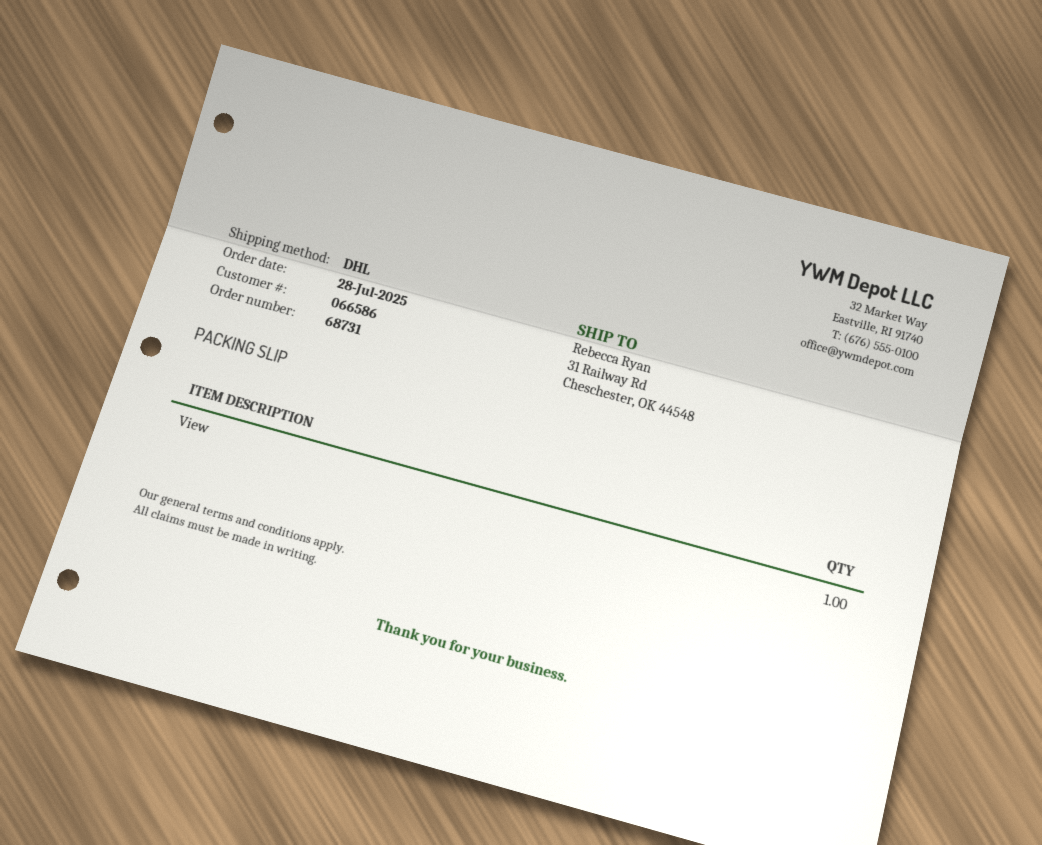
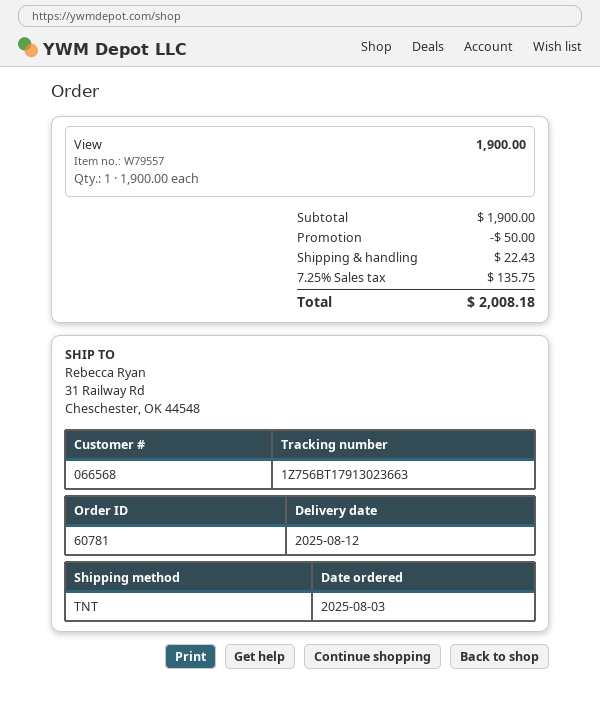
order number: 68731 -> 60781
order date: 2025-07-28 -> 2025-08-03
customer number: 066586 -> 066568
shipping method: DHL -> TNT

